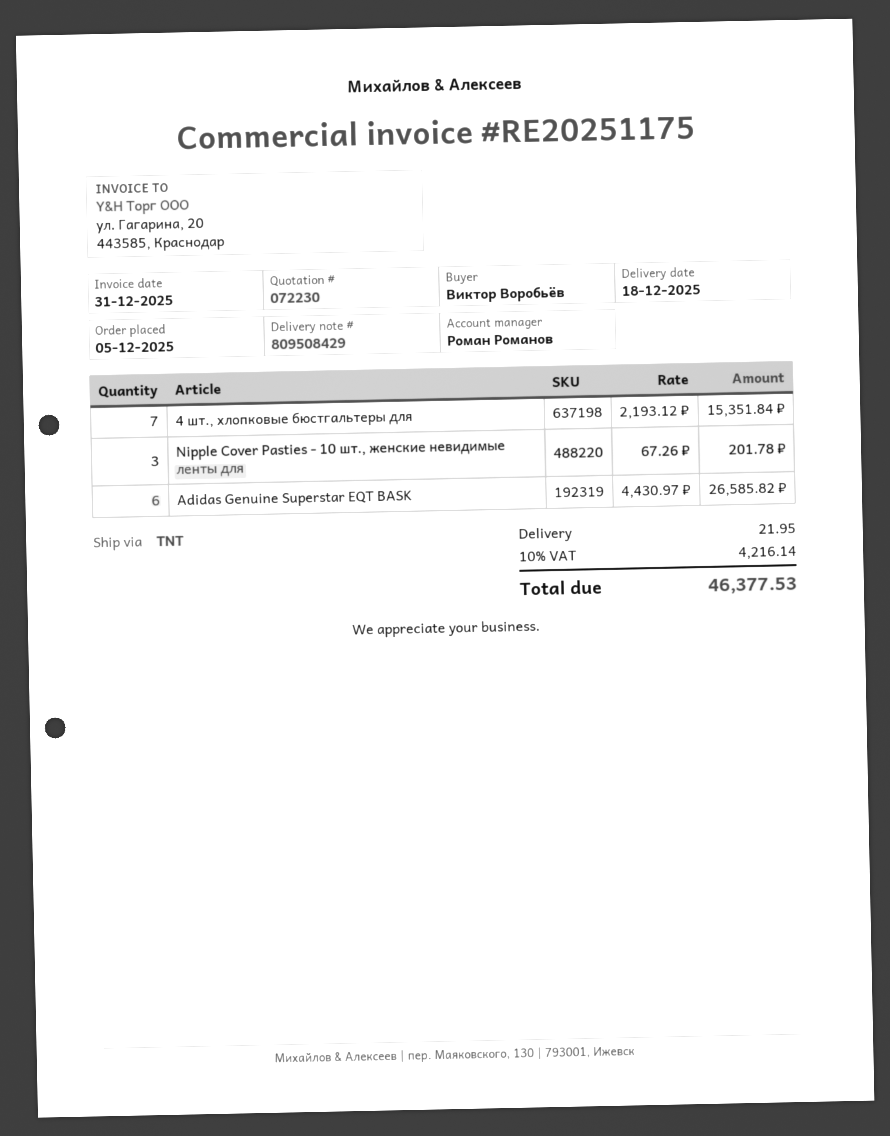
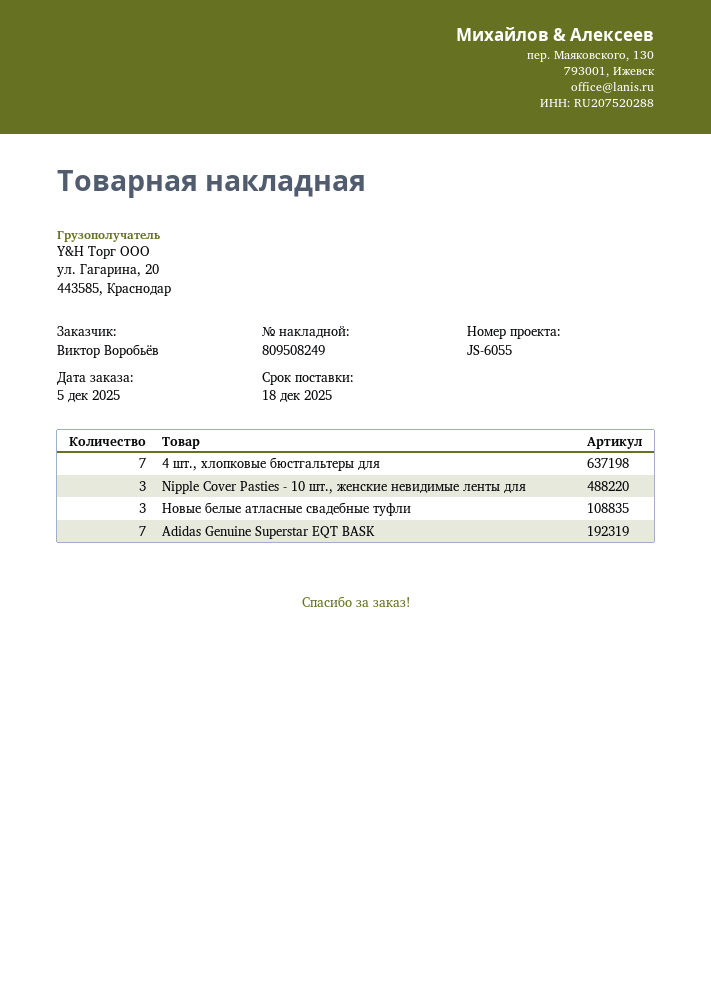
delivery note number: 809508429 -> 809508249
Adidas Genuine Superstar EQT BASK: 6 -> 7
Новые белые атласные свадебные туфли: none -> 3

